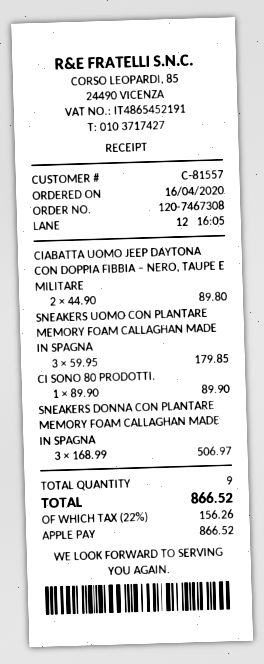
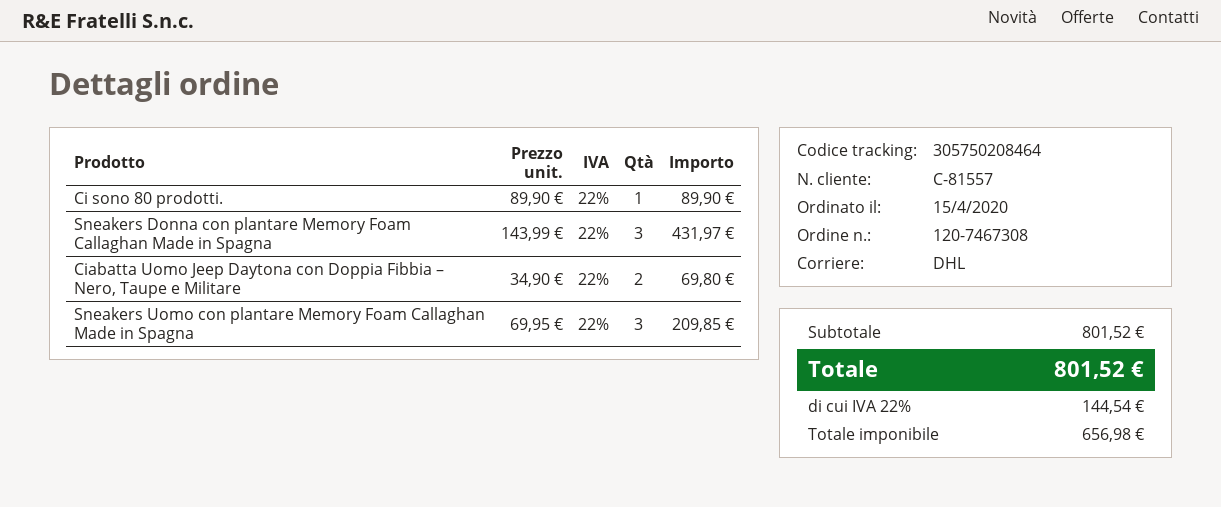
order date: 2020-04-16 -> 2020-04-15
CIABATTA UOMO JEEP DAYTONA CON DOPPIA FIBBIA – NERO, TAUPE E MILITARE: 2 x 44.90 = 89.80 -> 2 x 34.90 = 69.80
SNEAKERS UOMO CON PLANTARE MEMORY FOAM CALLAGHAN MADE IN SPAGNA: 3 x 59.95 = 179.85 -> 3 x 69.95 = 209.85
SNEAKERS DONNA CON PLANTARE MEMORY FOAM CALLAGHAN MADE IN SPAGNA: 3 x 168.99 = 506.97 -> 3 x 143.99 = 431.97
tax: 22% = 156.26 -> 22% = 144.54
total: 866.52 -> 801.52

